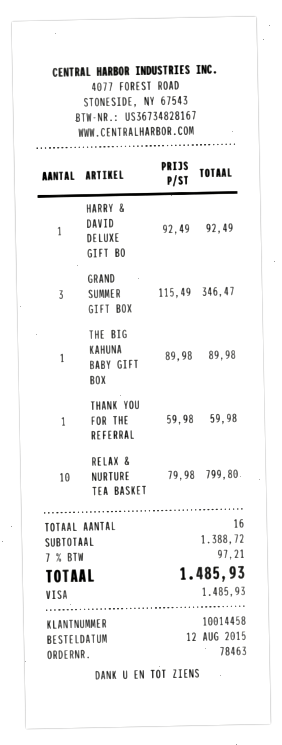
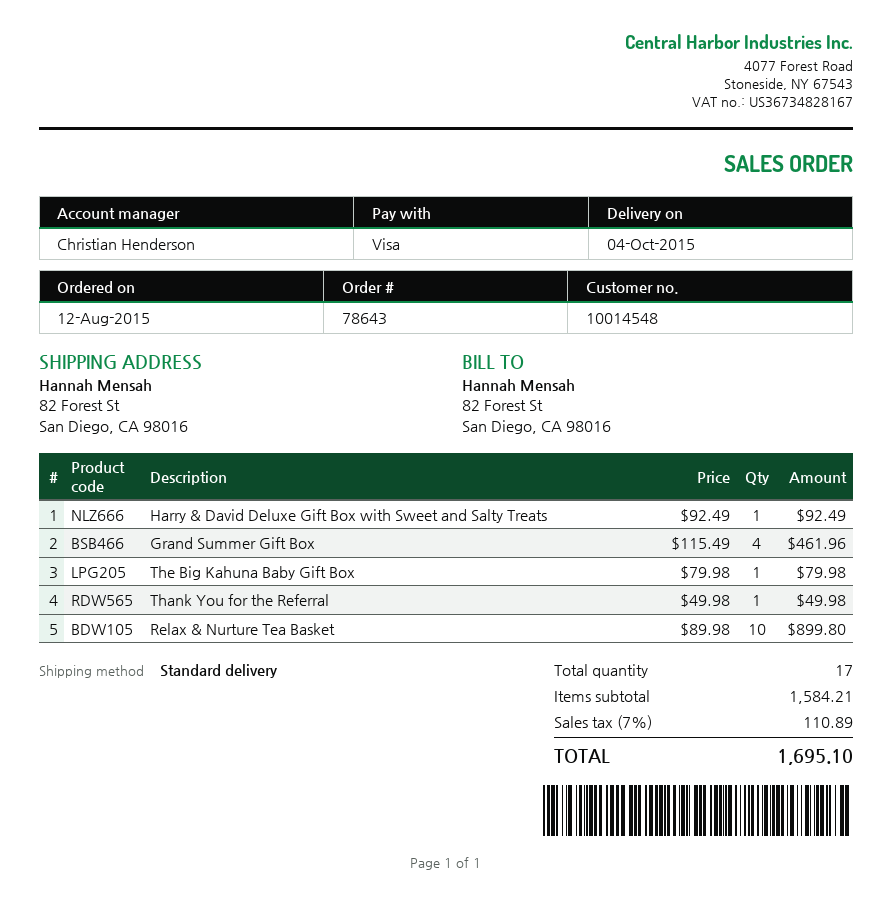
order number: 78463 -> 78643
customer number: 10014458 -> 10014548
GRAND SUMMER GIFT BOX: 3 x 115.49 = 346.47 -> 4 x 115.49 = 461.96
THE BIG KAHUNA BABY GIFT BOX: 1 x 89.98 = 89.98 -> 1 x 79.98 = 79.98
THANK YOU FOR THE REFERRAL: 1 x 59.98 = 59.98 -> 1 x 49.98 = 49.98
RELAX & NURTURE TEA BASKET: 10 x 79.98 = 799.80 -> 10 x 89.98 = 899.80
total quantity: 16 -> 17
subtotal: 1388.72 -> 1584.21
tax: 7% = 97.21 -> 7% = 110.89
total: 1485.93 -> 1695.10

